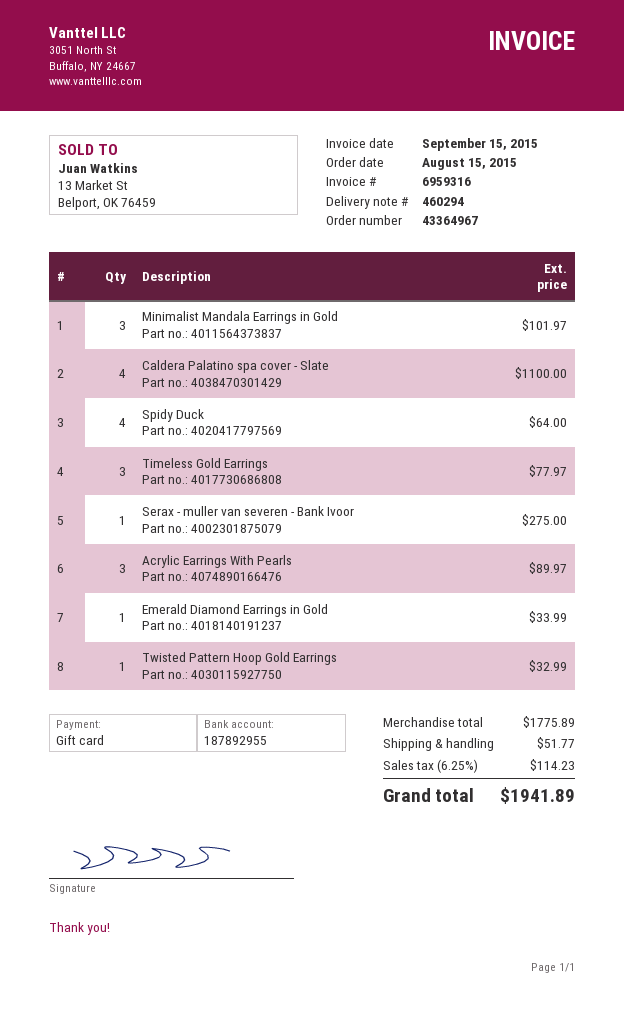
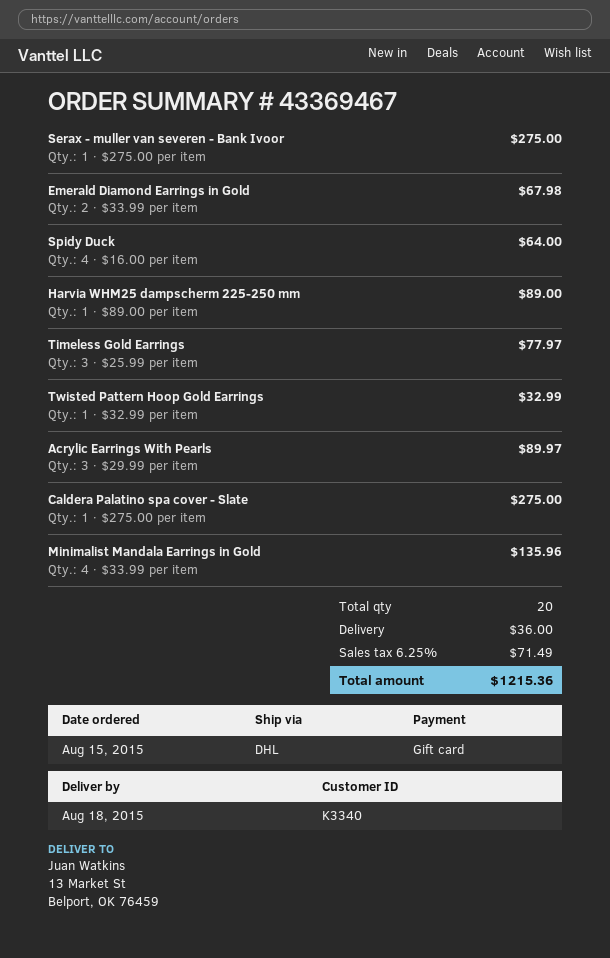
order number: 43364967 -> 43369467
Minimalist Mandala Earrings in Gold: 3 for 101.97 -> 4 for 135.96
Caldera Palatino spa cover - Slate: 4 for 1100.00 -> 1 for 275.00
Emerald Diamond Earrings in Gold: 1 for 33.99 -> 2 for 67.98
Harvia WHM25 dampscherm 225-250 mm: none -> 1 for 89.00
shipping: 51.77 -> 36.00
tax: 6.25% = 114.23 -> 6.25% = 71.49
total: 1941.89 -> 1215.36

